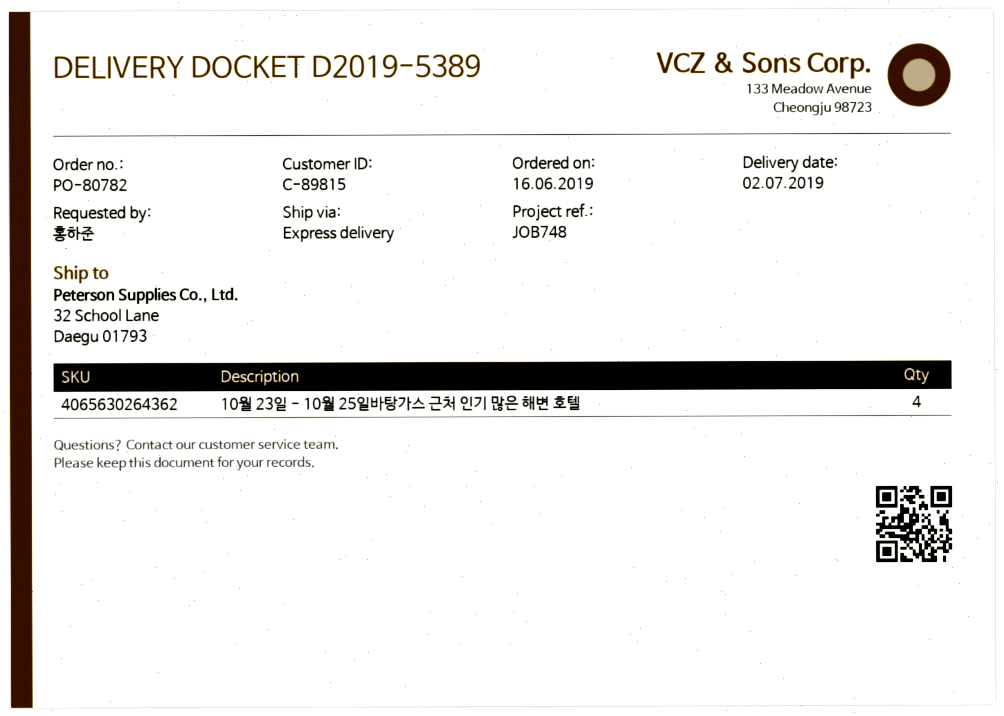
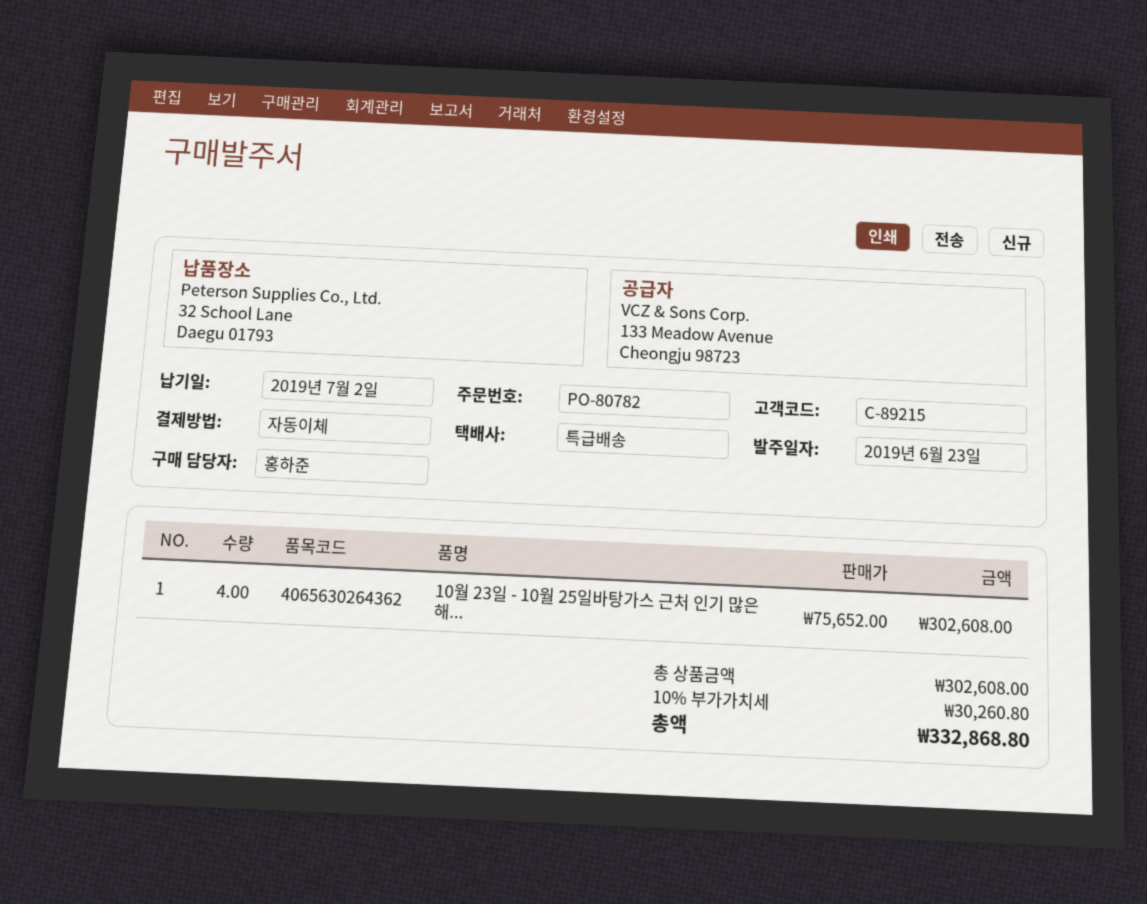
order date: 2019-06-16 -> 2019-06-23
customer number: C-89815 -> C-89215

